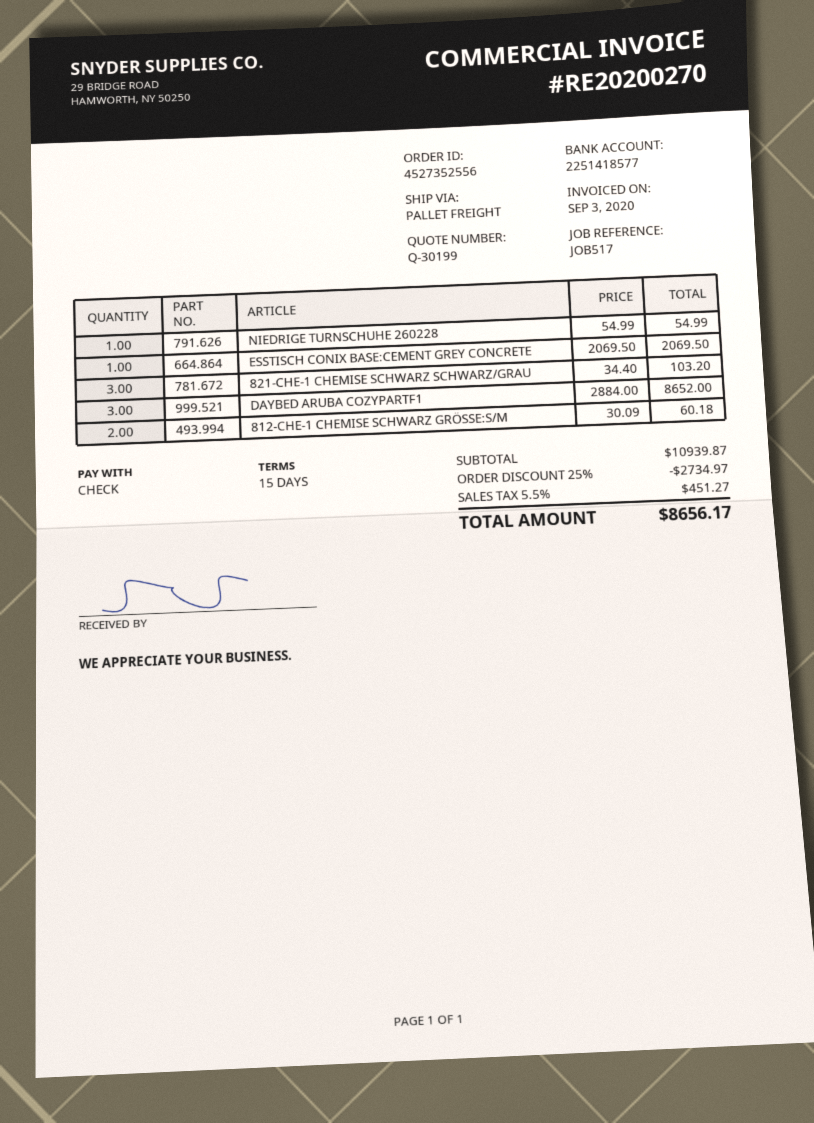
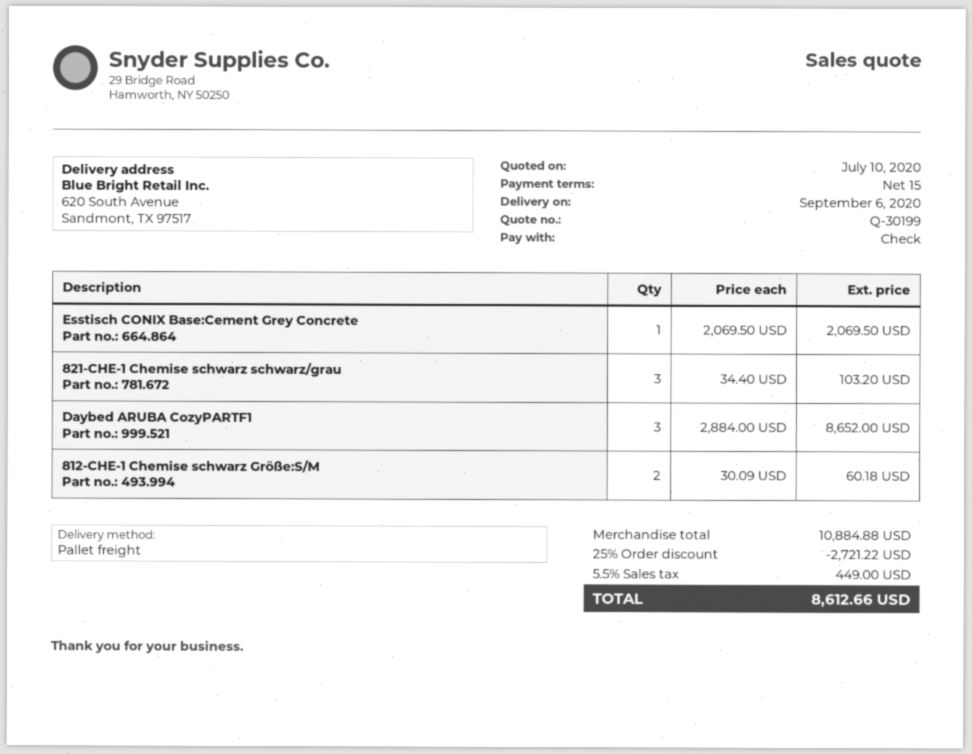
NIEDRIGE TURNSCHUHE 260228: 1 x 54.99 = 54.99 -> none
subtotal: 10939.87 -> 10884.88
discount: 25% = 2734.97 -> 25% = 2721.22
tax: 5.5% = 451.27 -> 5.5% = 449.00
total: 8656.17 -> 8612.66

